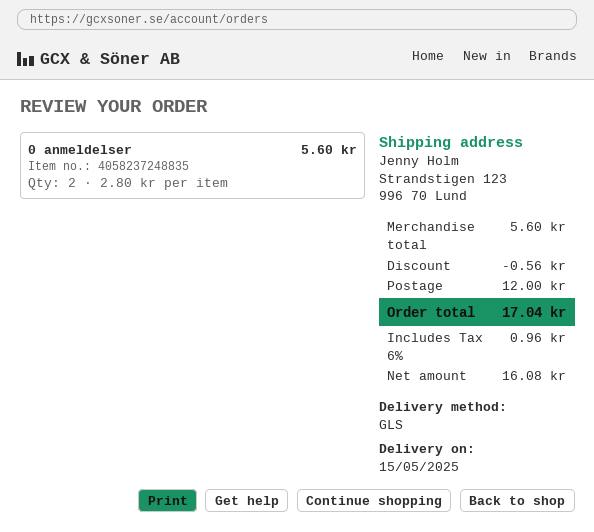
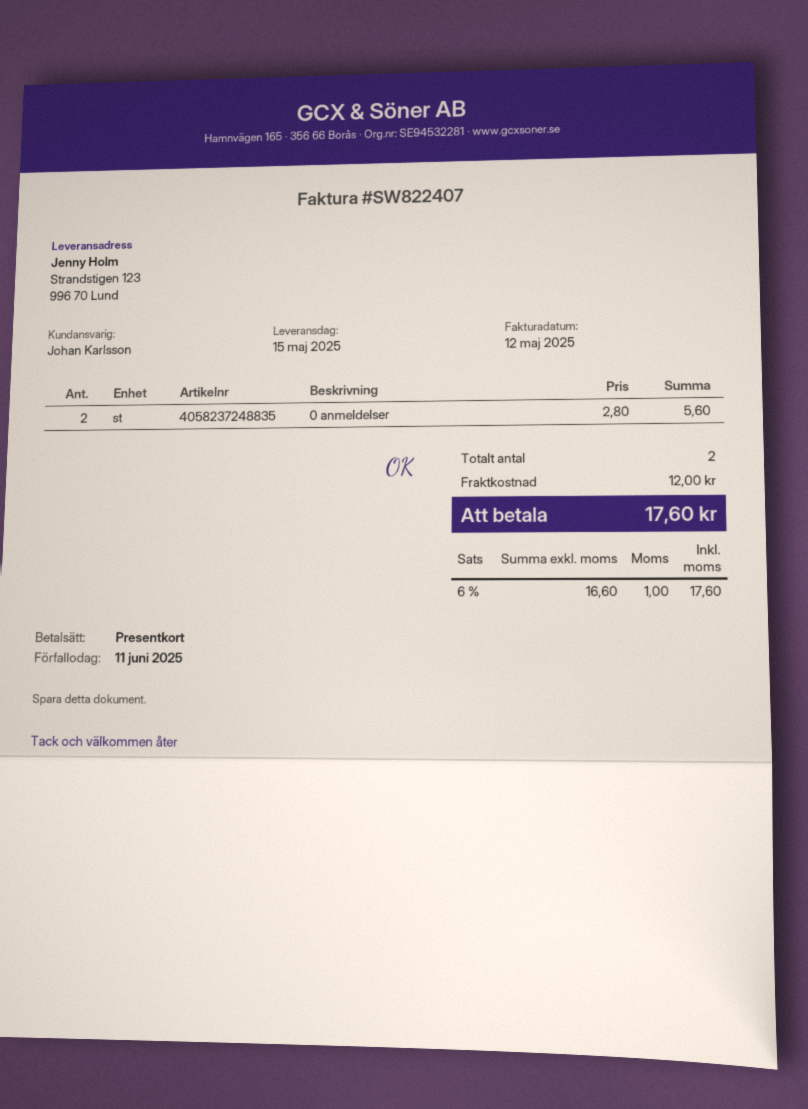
discount: 0.56 -> none
net: 16.08 -> 16.60
tax: 6% = 0.96 -> 6% = 1.00
total: 17.04 -> 17.60

